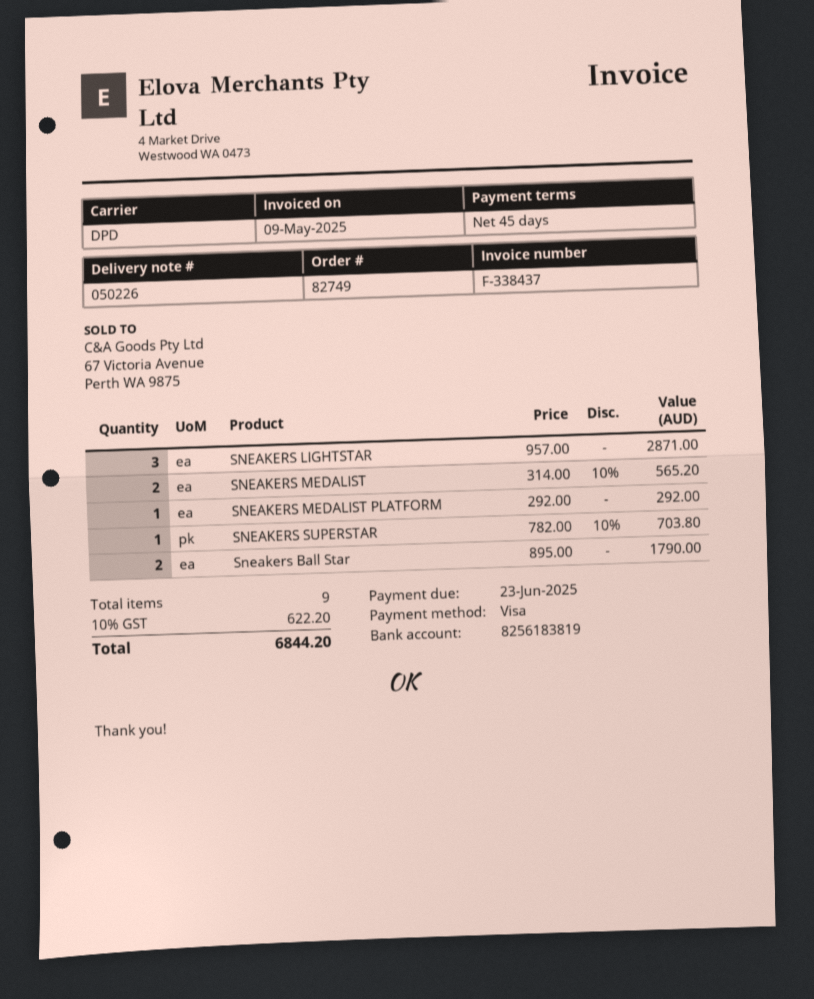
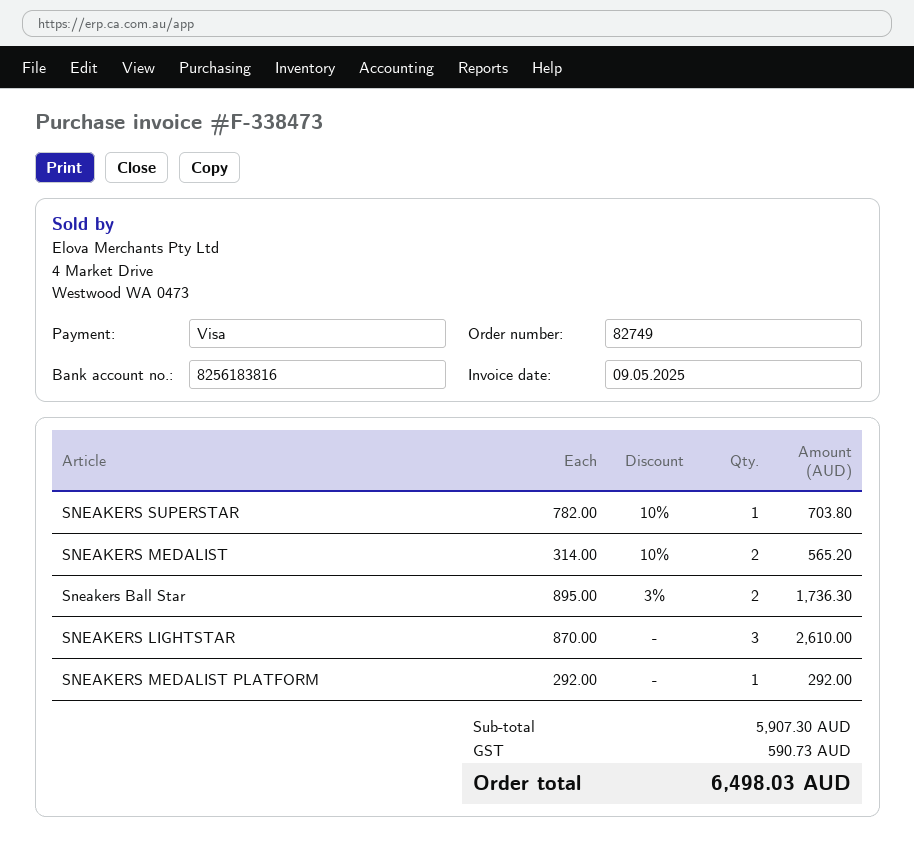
invoice number: F-338437 -> F-338473
bank account: 8256183819 -> 8256183816
SNEAKERS LIGHTSTAR: 3 x 957.00 = 2871.00 -> 3 x 870.00 = 2610.00
Sneakers Ball Star: 2 x 895.00 = 1790.00 -> 2 x 895.00 - 3% = 1736.30
tax: 622.20 -> 590.73
total: 6844.20 -> 6498.03

